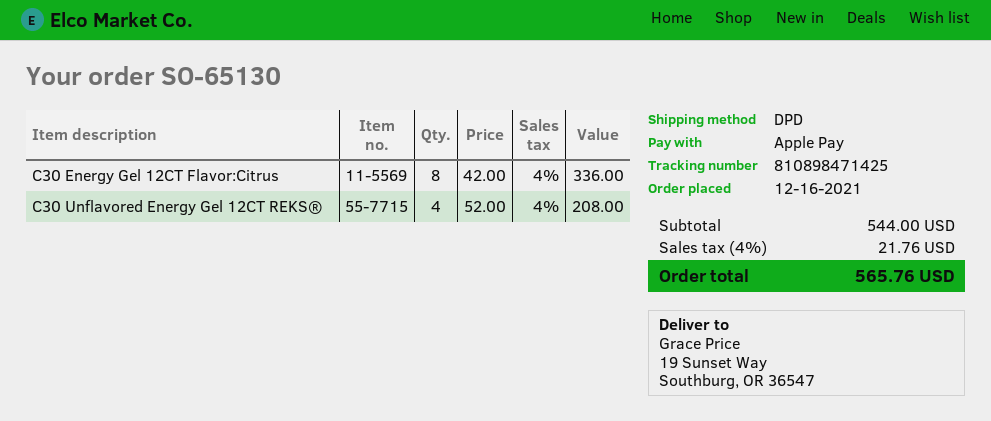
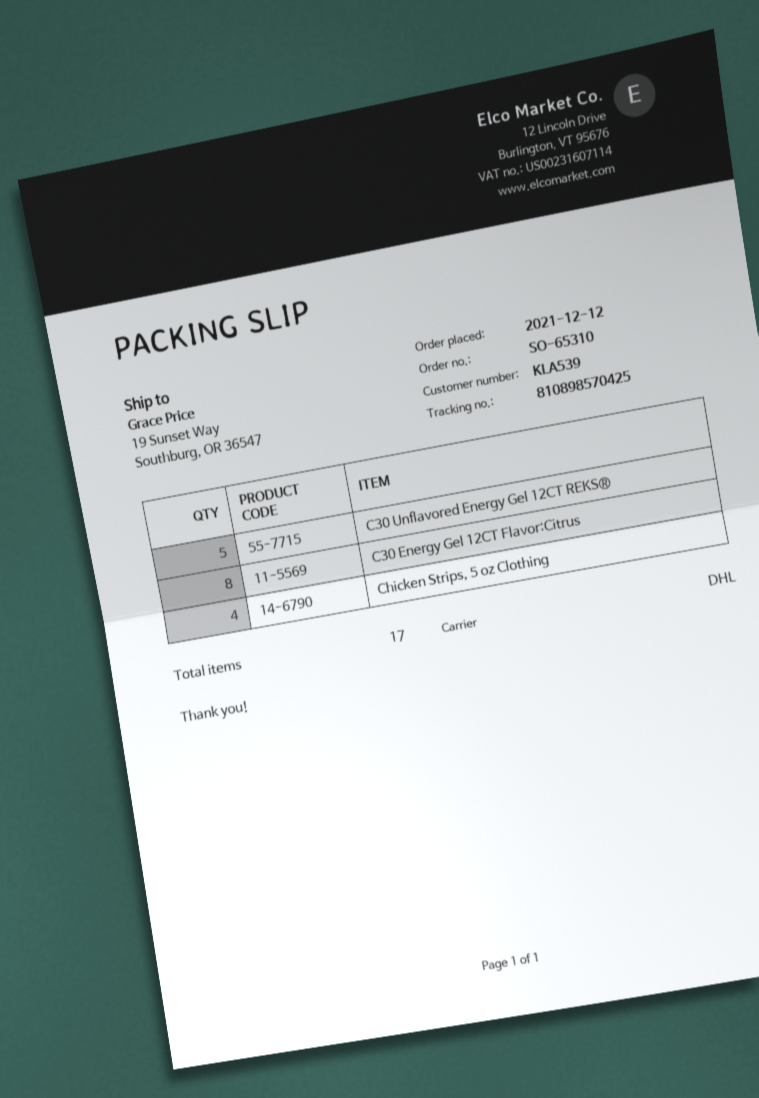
order number: SO-65130 -> SO-65310
order date: 2021-12-16 -> 2021-12-12
shipping method: DPD -> DHL
tracking number: 810898471425 -> 810898570425
C30 Unflavored Energy Gel 12CT REKS®: 4 -> 5
Chicken Strips, 5 oz Clothing: none -> 4

